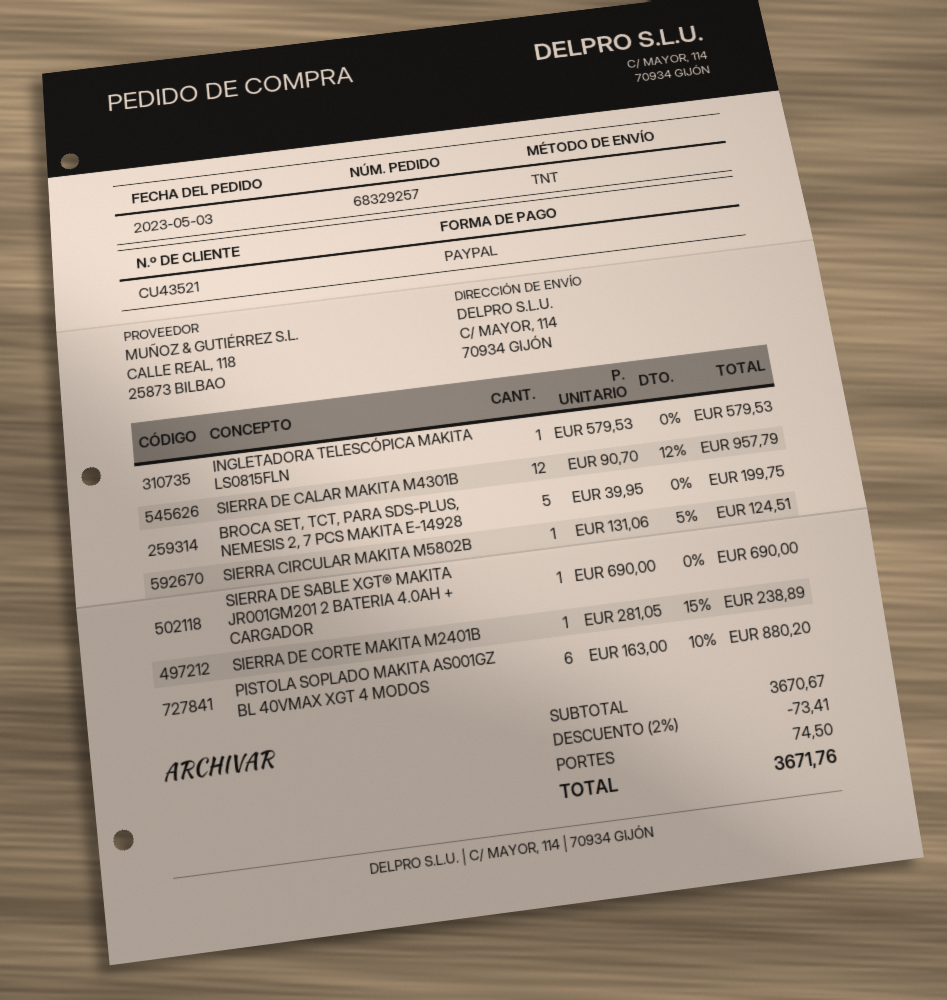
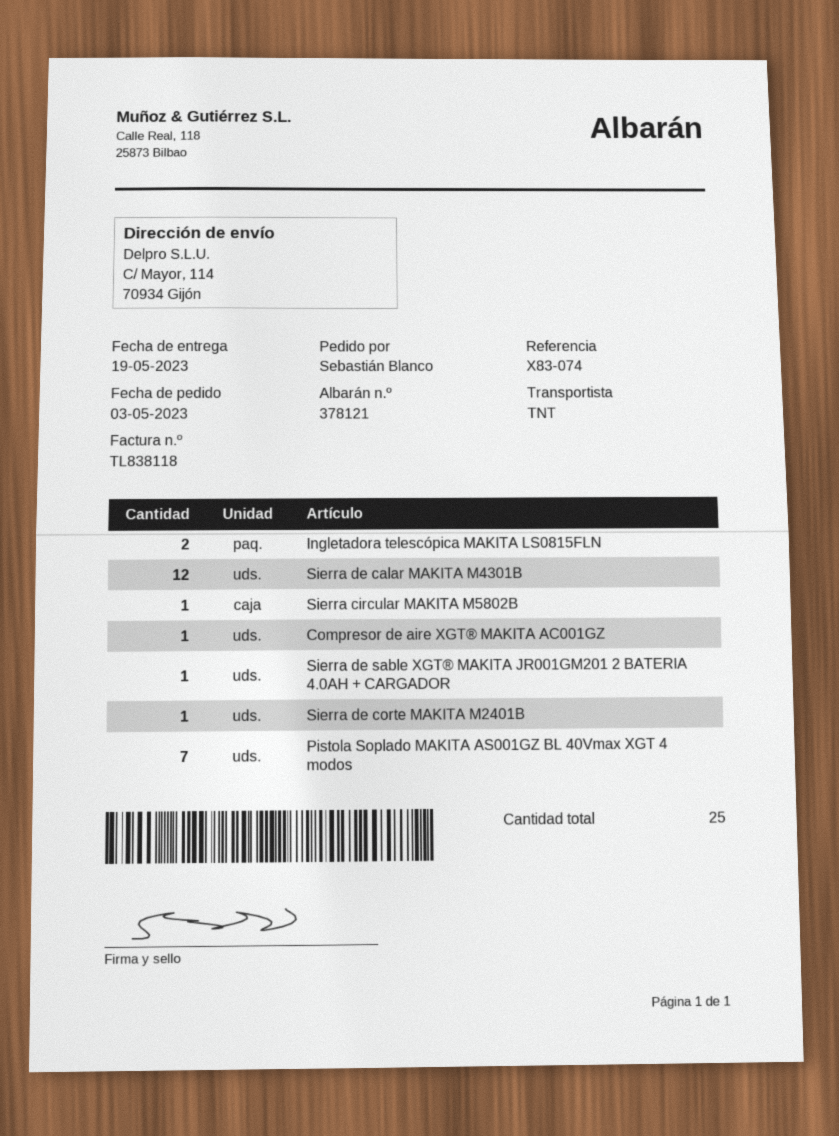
INGLETADORA TELESCÓPICA MAKITA LS0815FLN: 1 -> 2
BROCA SET, TCT, PARA SDS-PLUS, NEMESIS 2, 7 PCS MAKITA E-14928: 5 -> none
PISTOLA SOPLADO MAKITA AS001GZ BL 40VMAX XGT 4 MODOS: 6 -> 7
Compresor de aire XGT® MAKITA AC001GZ: none -> 1

